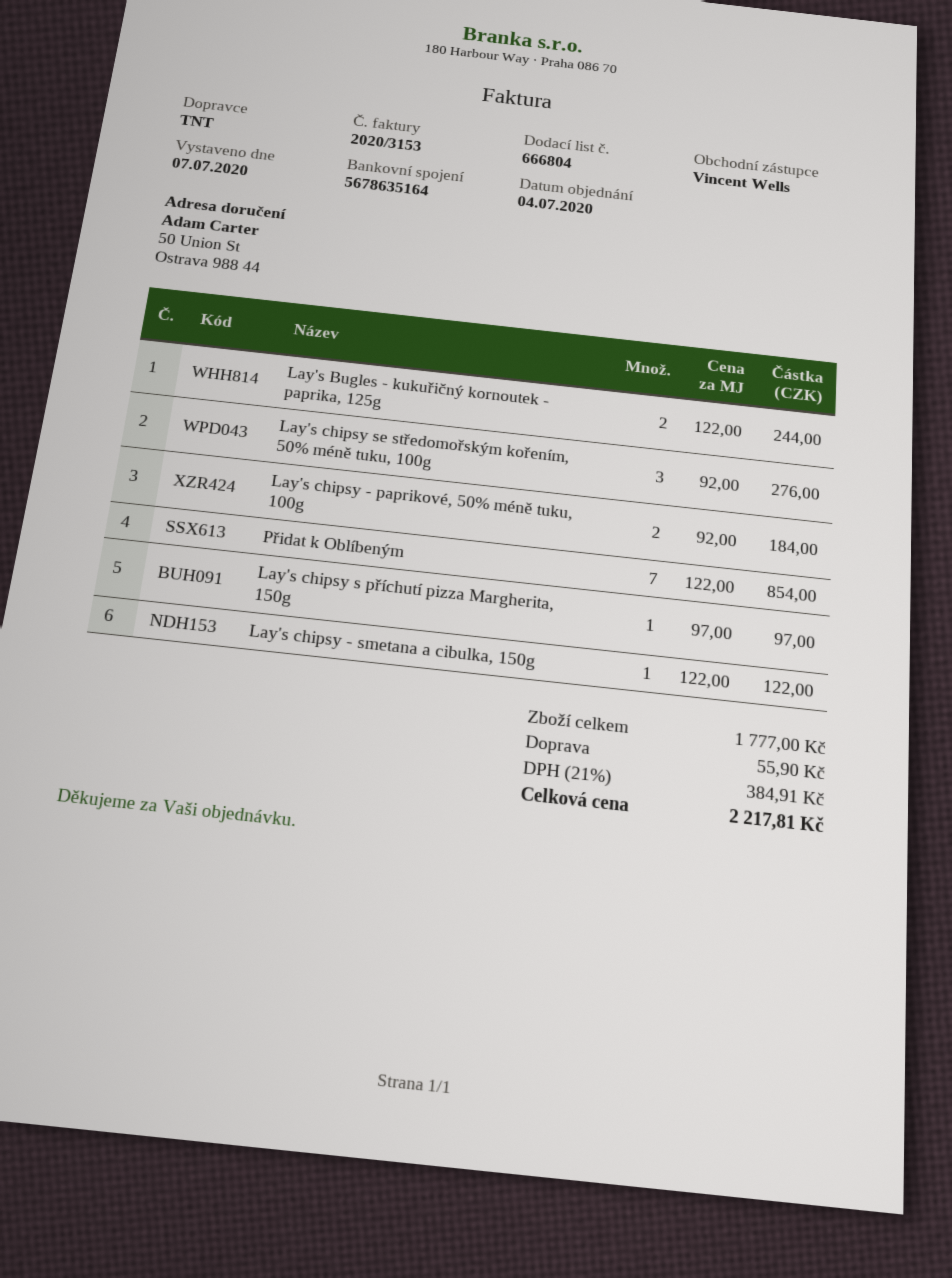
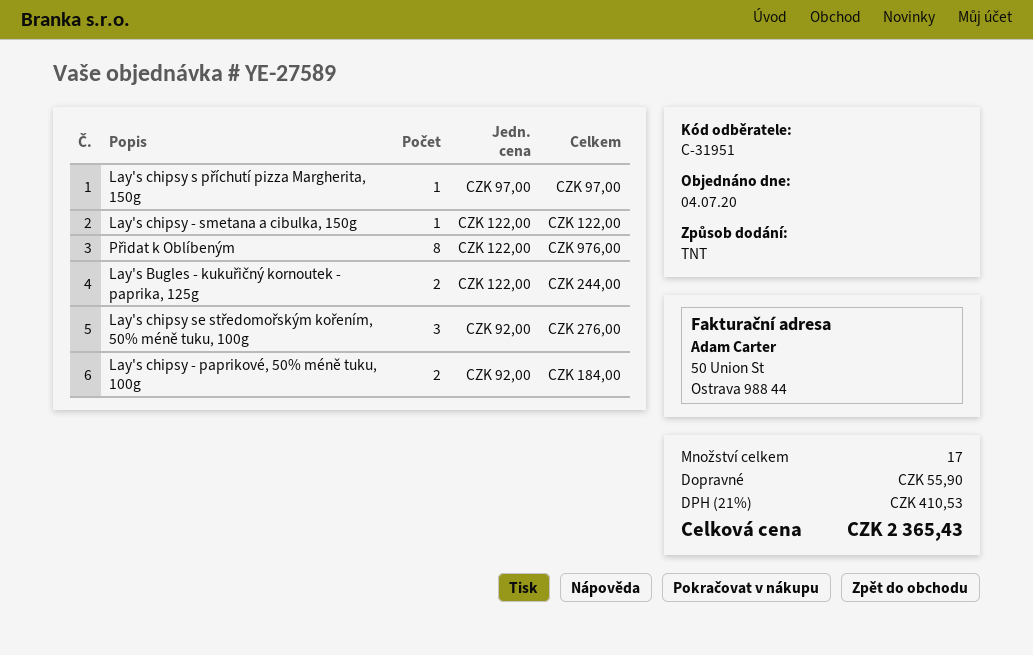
Přidat k Oblíbeným: 7 x 122.00 = 854.00 -> 8 x 122.00 = 976.00
tax: 21% = 384.91 -> 21% = 410.53
total: 2217.81 -> 2365.43

